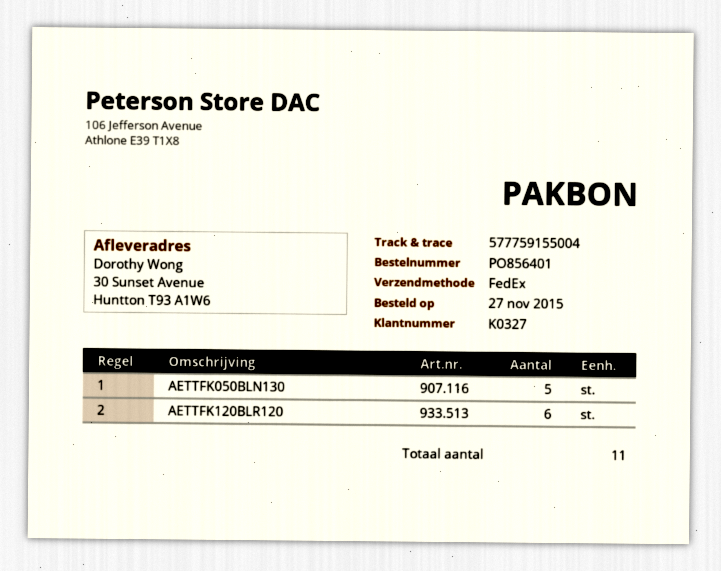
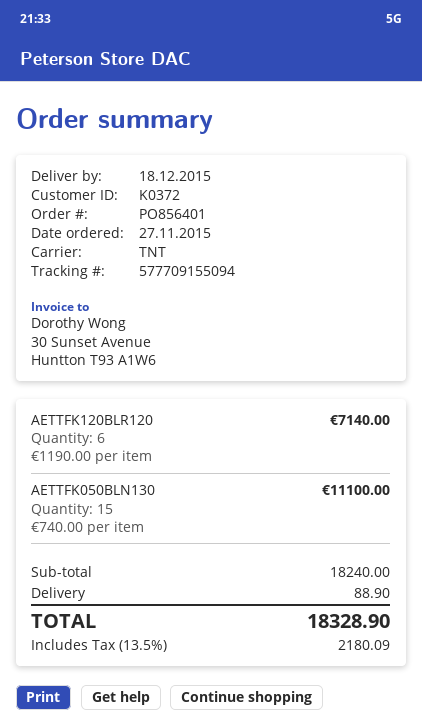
customer number: K0327 -> K0372
shipping method: FedEx -> TNT
tracking number: 577759155004 -> 577709155094
AETTFK050BLN130: 5 -> 15

